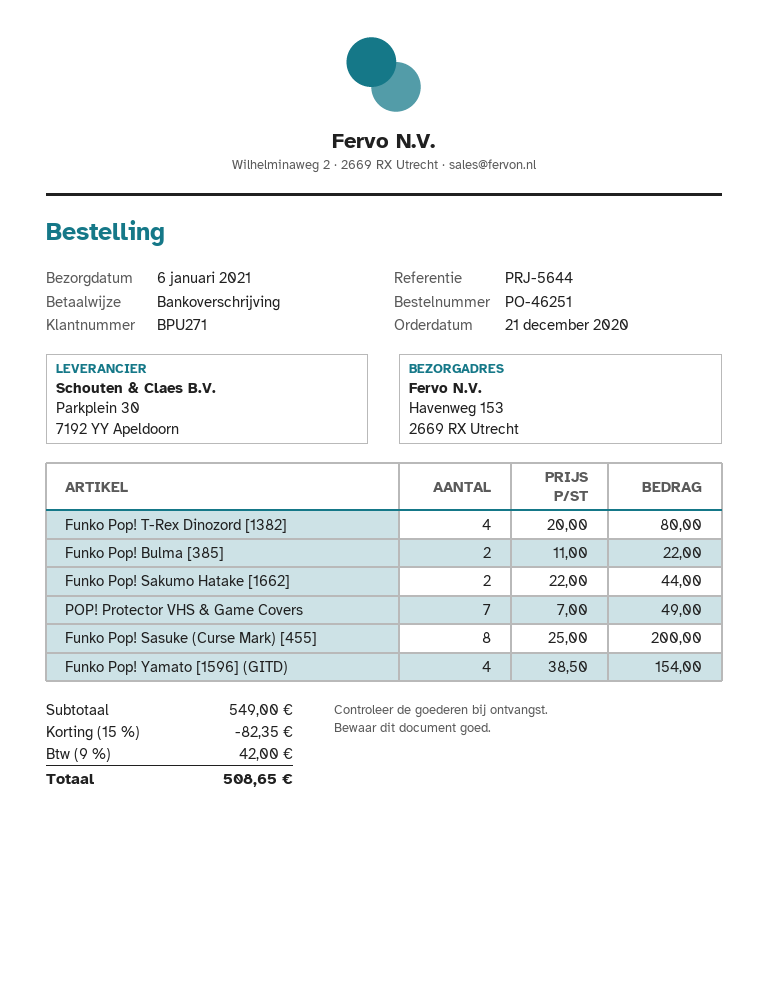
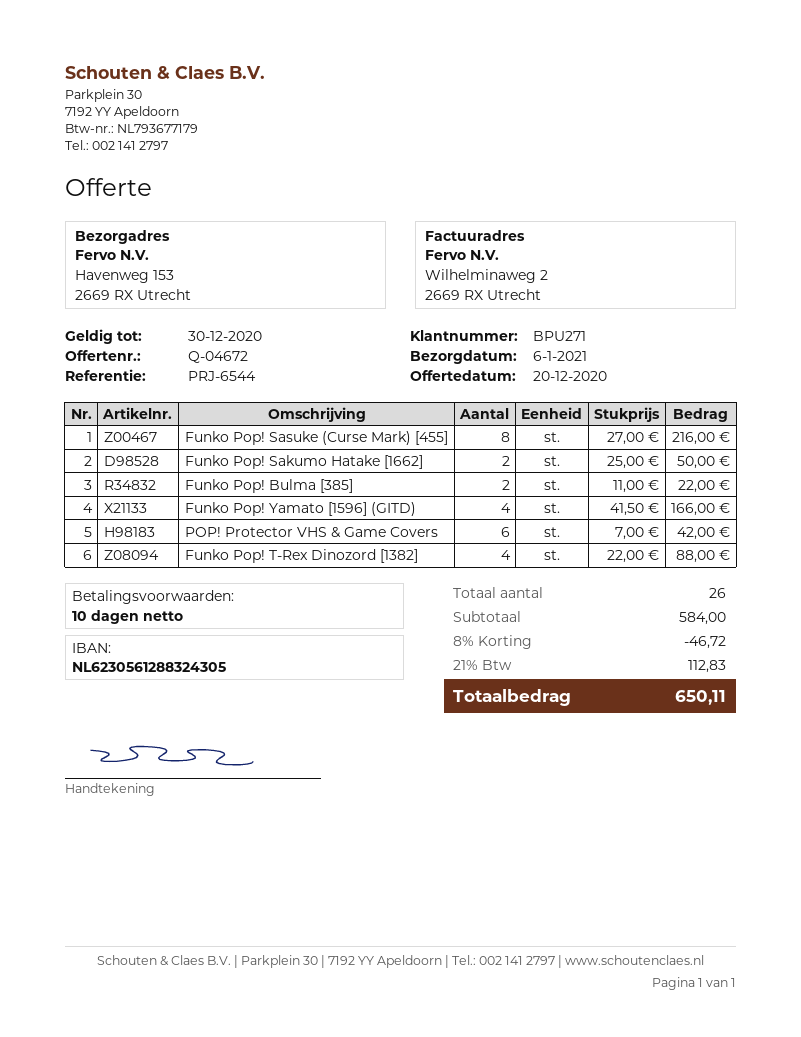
reference: PRJ-5644 -> PRJ-6544
Funko Pop! T-Rex Dinozord [1382]: 4 x 20.00 = 80.00 -> 4 x 22.00 = 88.00
Funko Pop! Sakumo Hatake [1662]: 2 x 22.00 = 44.00 -> 2 x 25.00 = 50.00
POP! Protector VHS & Game Covers: 7 x 7.00 = 49.00 -> 6 x 7.00 = 42.00
Funko Pop! Sasuke (Curse Mark) [455]: 8 x 25.00 = 200.00 -> 8 x 27.00 = 216.00
Funko Pop! Yamato [1596] (GITD): 4 x 38.50 = 154.00 -> 4 x 41.50 = 166.00
subtotal: 549.00 -> 584.00
discount: 15% = 82.35 -> 8% = 46.72
tax: 9% = 42.00 -> 21% = 112.83
total: 508.65 -> 650.11

